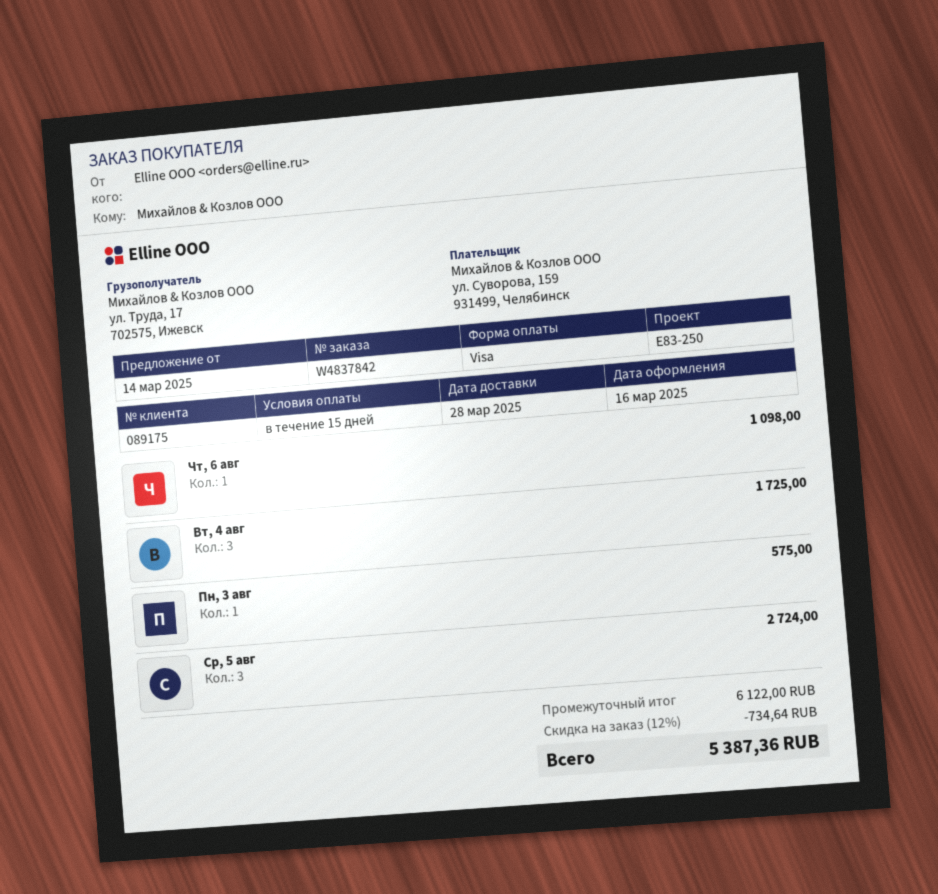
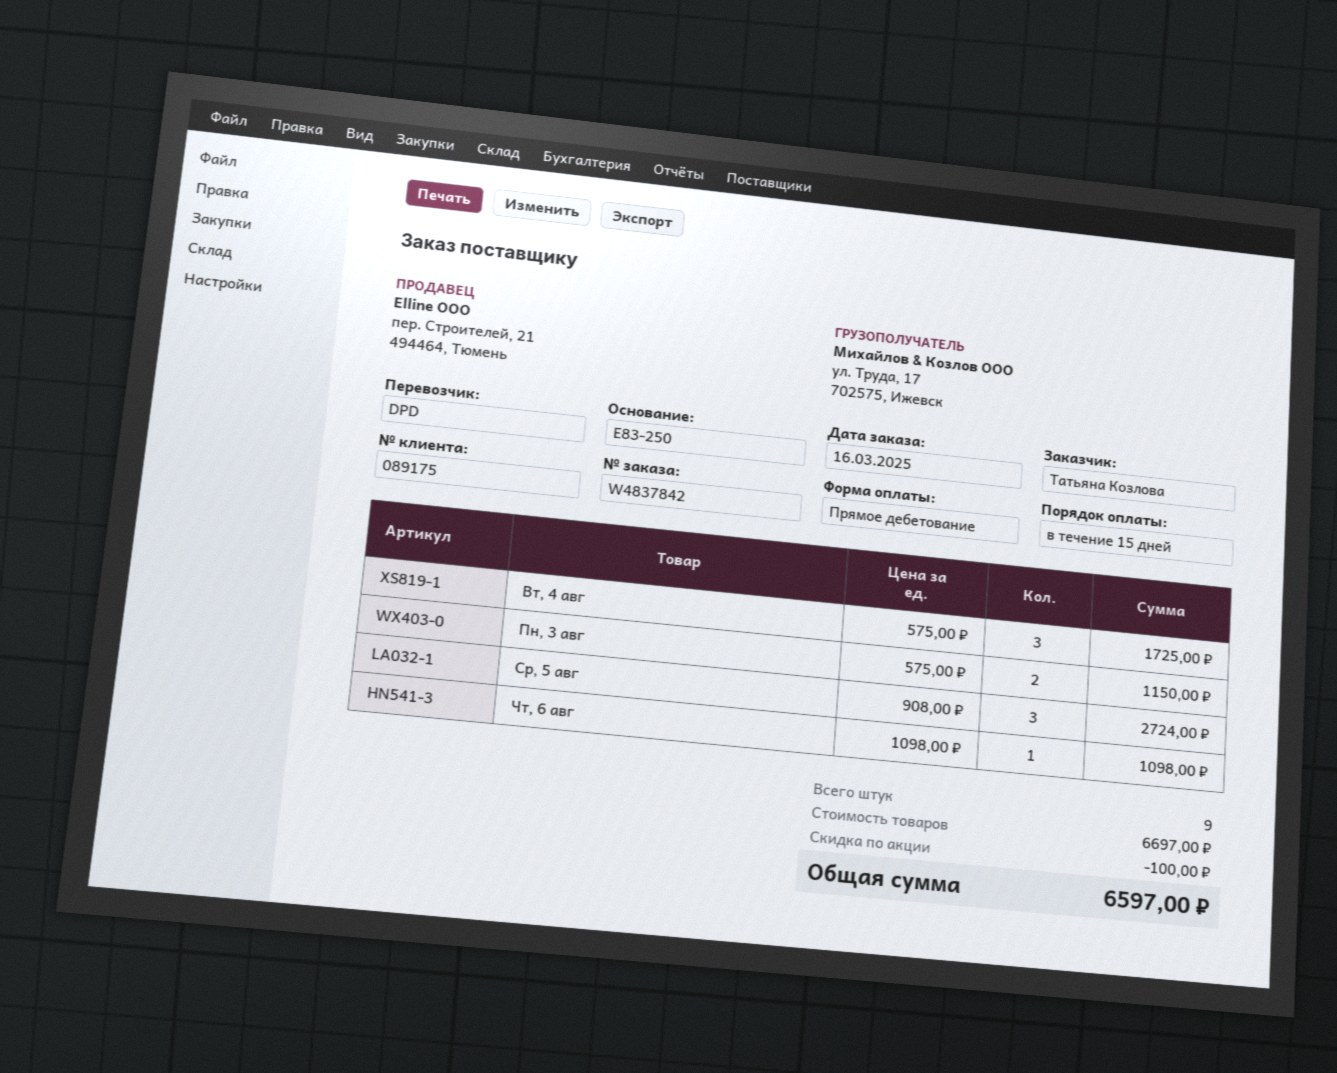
payment method: Visa -> direct debit
Пн, 3 авг: 1 for 575.00 -> 2 for 1150.00
subtotal: 6122.00 -> 6697.00
discount: 734.64 -> 100.00
total: 5387.36 -> 6597.00

